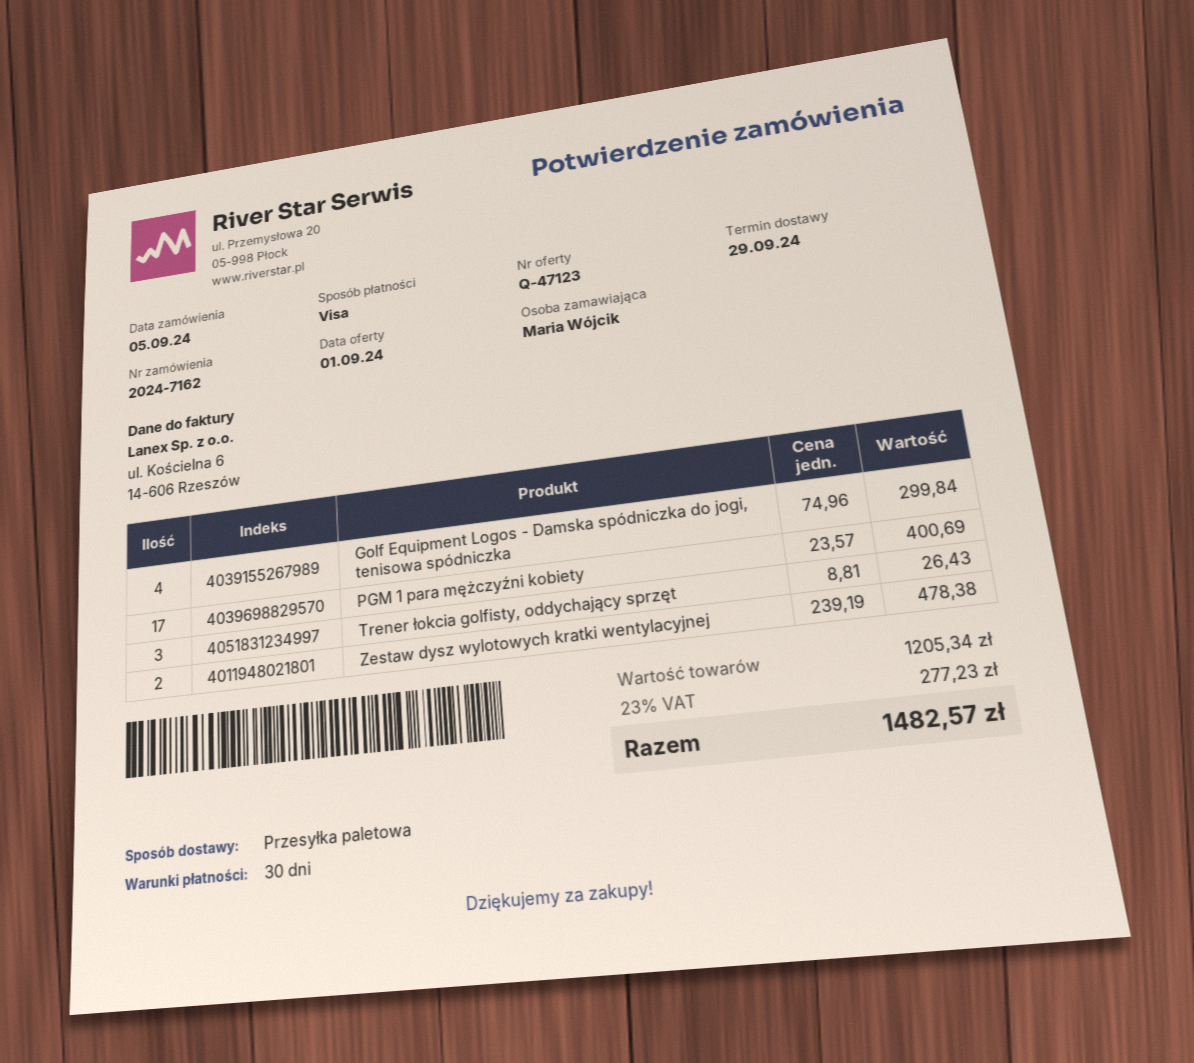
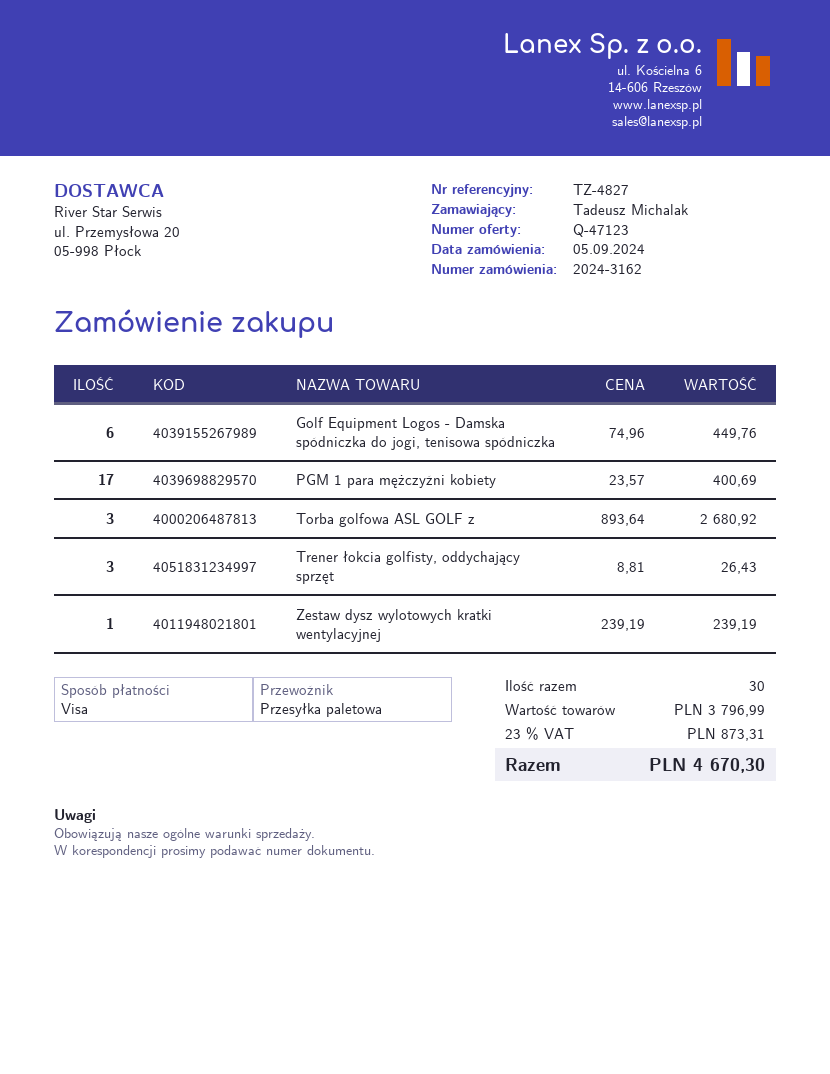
order number: 2024-7162 -> 2024-3162
ordered by: Maria Wójcik -> Tadeusz Michalak
Golf Equipment Logos - Damska spódniczka do jogi, tenisowa spódniczka: 4 x 74.96 = 299.84 -> 6 x 74.96 = 449.76
Zestaw dysz wylotowych kratki wentylacyjnej: 2 x 239.19 = 478.38 -> 1 x 239.19 = 239.19
Torba golfowa ASL GOLF z: none -> 3 x 893.64 = 2680.92
subtotal: 1205.34 -> 3796.99
tax: 23% = 277.23 -> 23% = 873.31
total: 1482.57 -> 4670.30

